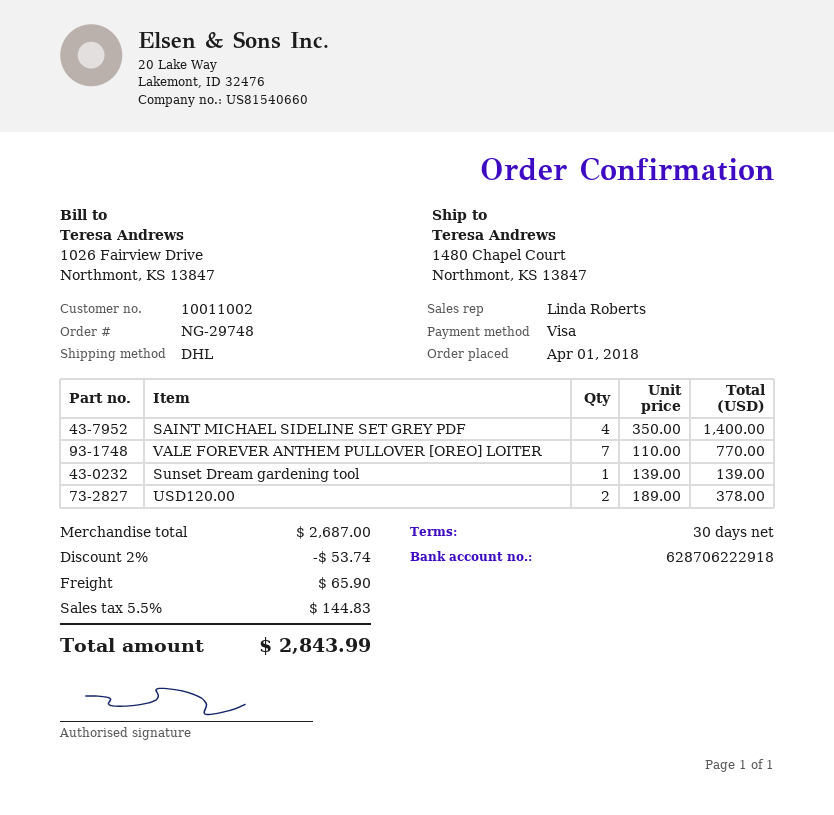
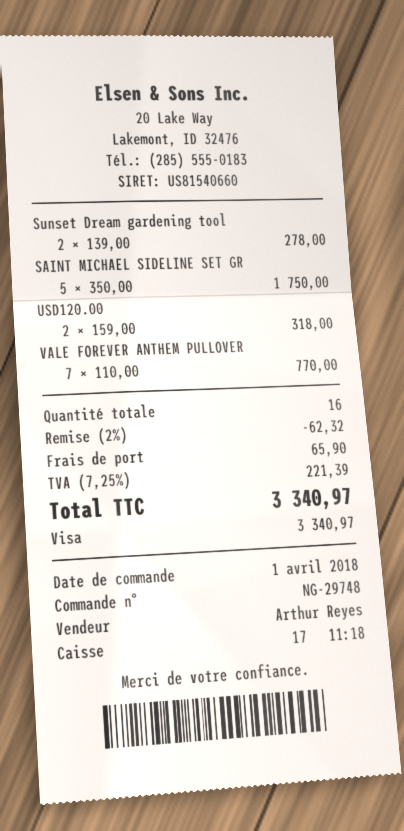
sales rep: Linda Roberts -> Arthur Reyes
SAINT MICHAEL SIDELINE SET GREY PDF: 4 x 350.00 = 1400.00 -> 5 x 350.00 = 1750.00
Sunset Dream gardening tool: 1 x 139.00 = 139.00 -> 2 x 139.00 = 278.00
USD120.00: 2 x 189.00 = 378.00 -> 2 x 159.00 = 318.00
discount: 2% = 53.74 -> 2% = 62.32
tax: 5.5% = 144.83 -> 7.25% = 221.39
total: 2843.99 -> 3340.97

